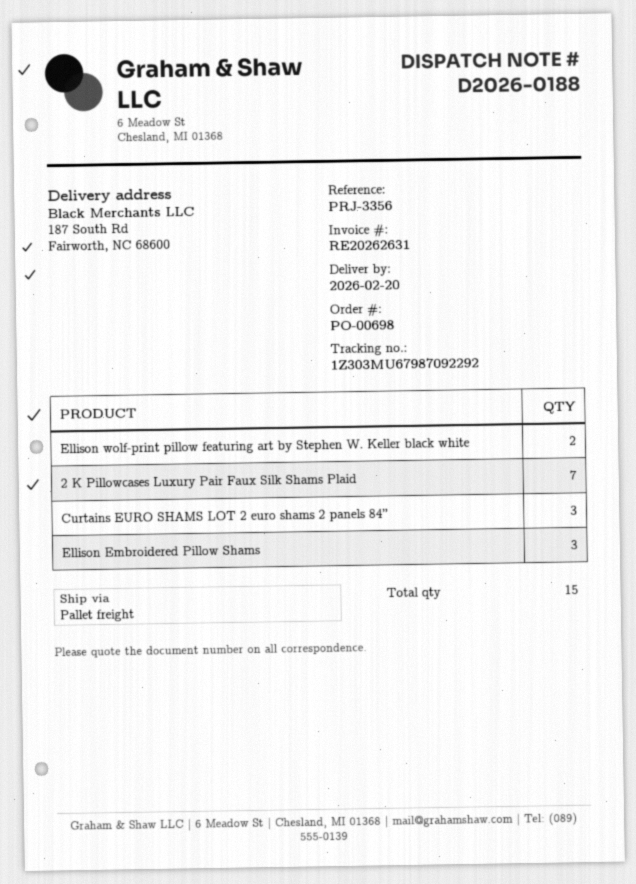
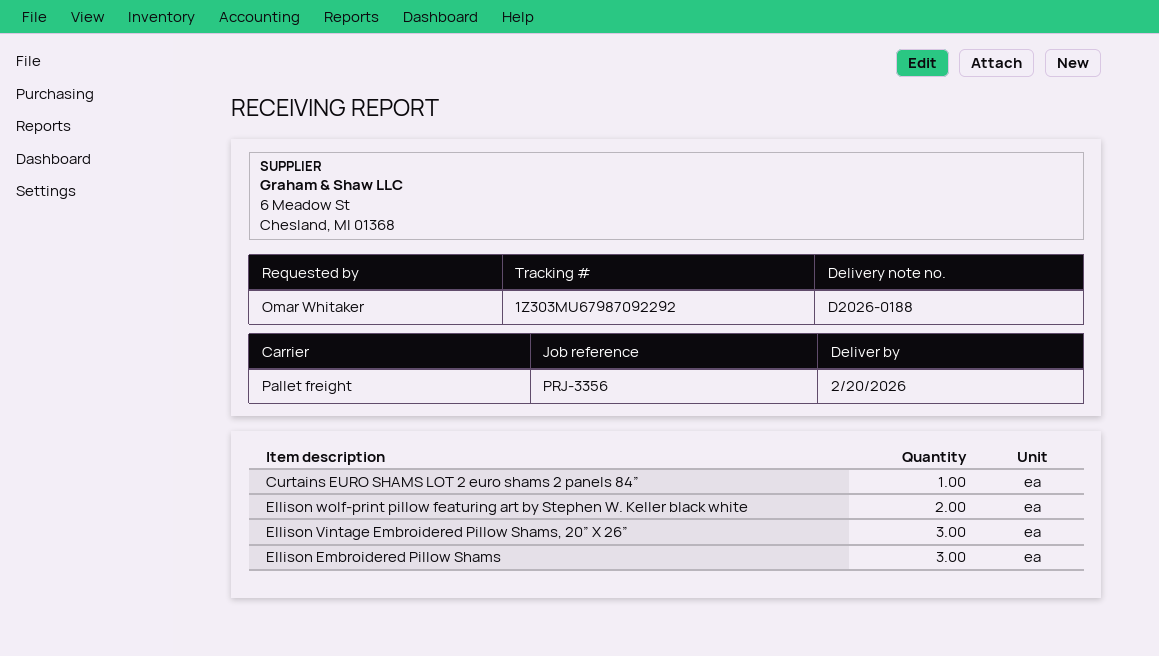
2 K Pillowcases Luxury Pair Faux Silk Shams Plaid: 7 -> none
Curtains EURO SHAMS LOT 2 euro shams 2 panels 84”: 3 -> 1
Ellison Vintage Embroidered Pillow Shams, 20” X 26”: none -> 3

